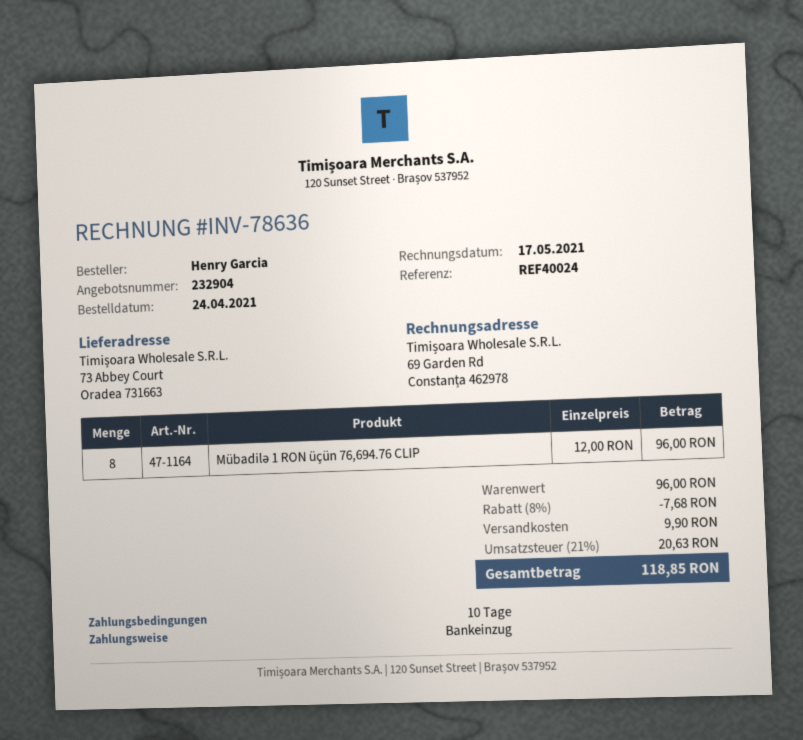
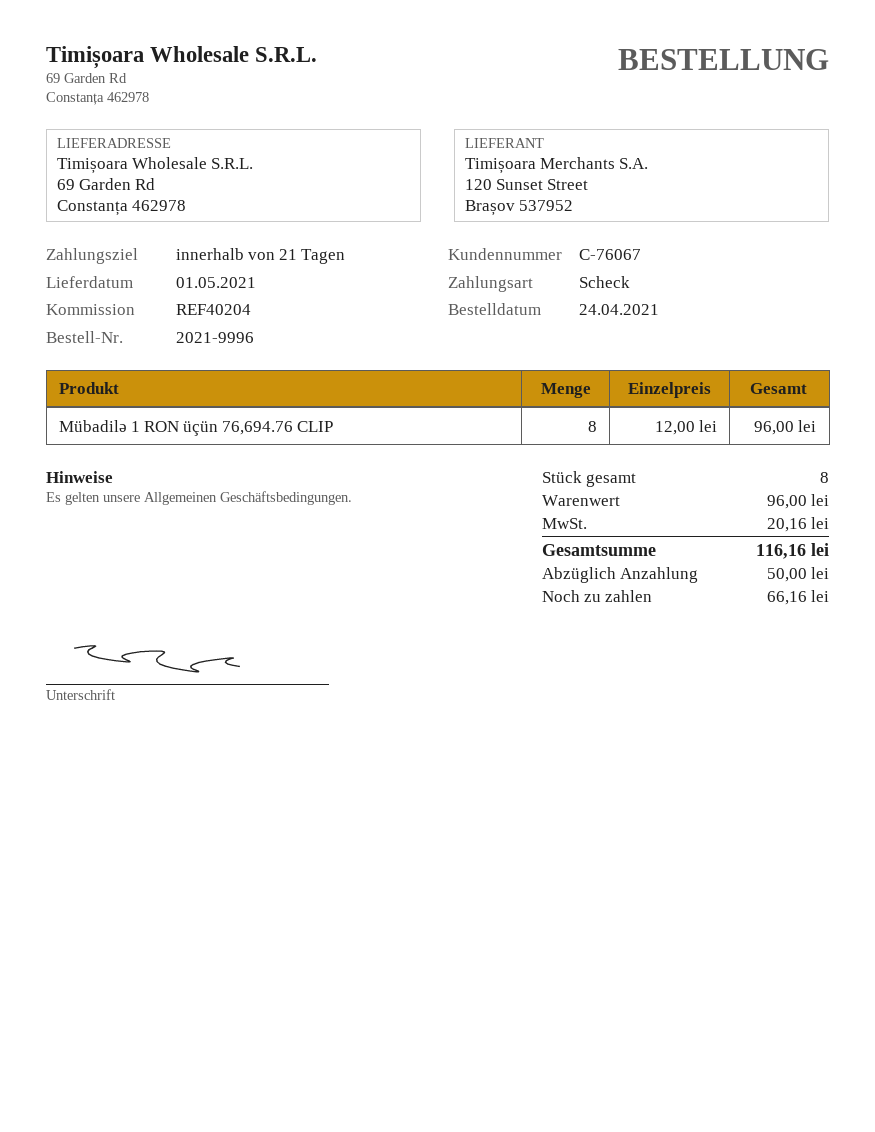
payment terms: 10 days -> 21 days
reference: REF40024 -> REF40204
payment method: direct debit -> cheque
ship to: 73 Abbey Court, Oradea 731663 -> 69 Garden Rd, Constanța 462978
discount: 8% = 7.68 -> none
shipping: 9.90 -> none
tax: 20.63 -> 20.16
total: 118.85 -> 116.16

